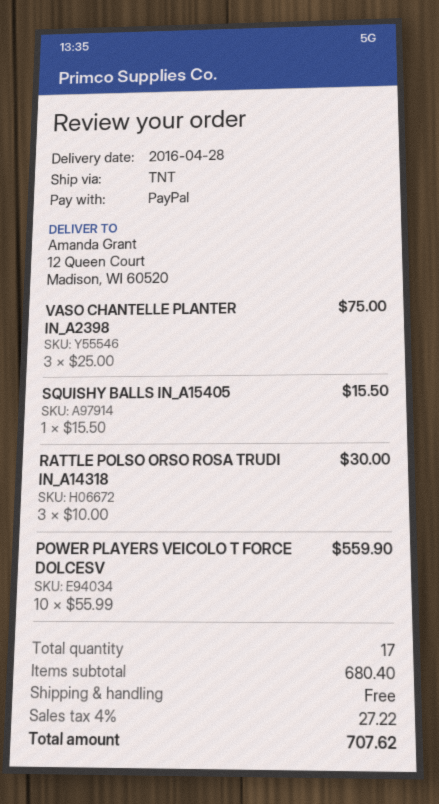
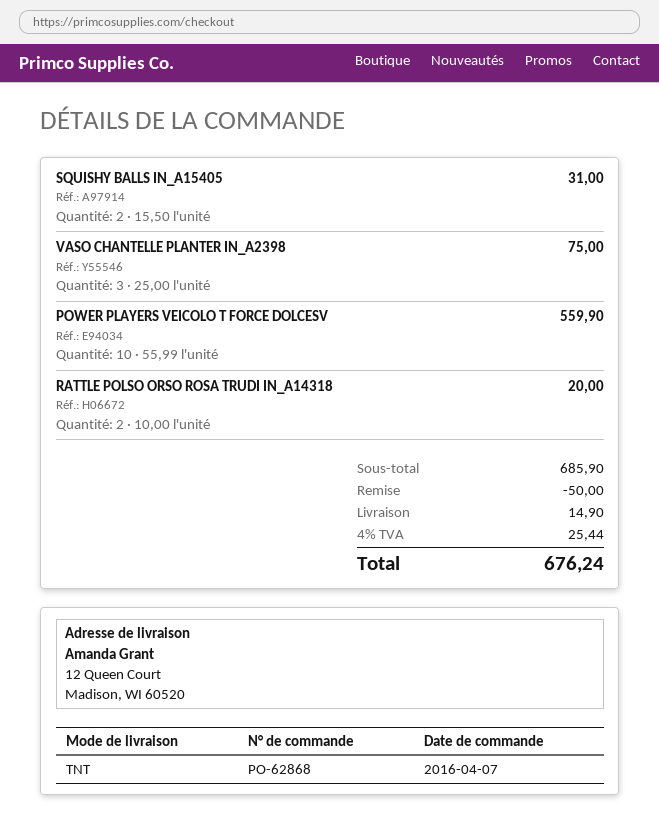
SQUISHY BALLS IN_A15405: 1 x 15.50 = 15.50 -> 2 x 15.50 = 31.00
RATTLE POLSO ORSO ROSA TRUDI IN_A14318: 3 x 10.00 = 30.00 -> 2 x 10.00 = 20.00
subtotal: 680.40 -> 685.90
discount: none -> 50.00
shipping: 0.00 -> 14.90
tax: 4% = 27.22 -> 4% = 25.44
total: 707.62 -> 676.24

